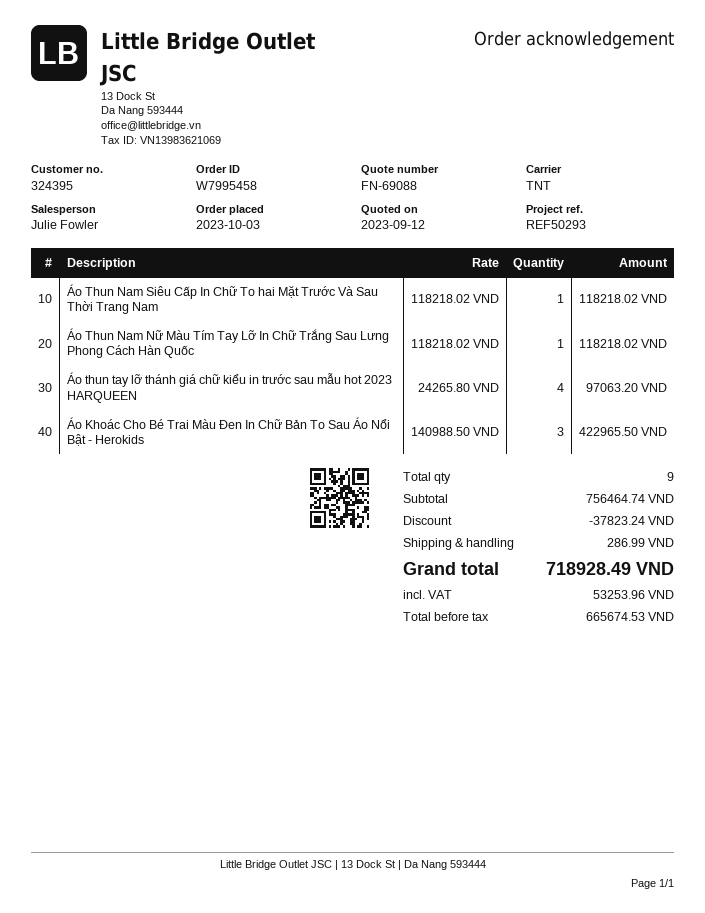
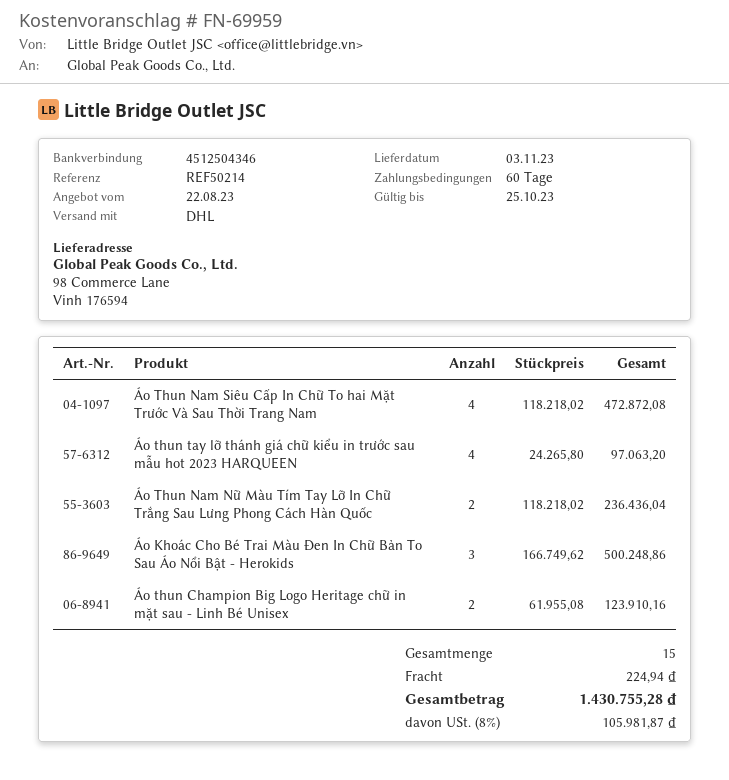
quote number: FN-69088 -> FN-69959
quote date: 2023-09-12 -> 2023-08-22
reference: REF50293 -> REF50214
shipping method: TNT -> DHL
Áo Thun Nam Siêu Cấp In Chữ To hai Mặt Trước Và Sau Thời Trang Nam: 1 x 118218.02 = 118218.02 -> 4 x 118218.02 = 472872.08
Áo Thun Nam Nữ Màu Tím Tay Lỡ In Chữ Trắng Sau Lưng Phong Cách Hàn Quốc: 1 x 118218.02 = 118218.02 -> 2 x 118218.02 = 236436.04
Áo Khoác Cho Bé Trai Màu Đen In Chữ Bản To Sau Áo Nổi Bật - Herokids: 3 x 140988.50 = 422965.50 -> 3 x 166749.62 = 500248.86
Áo thun Champion Big Logo Heritage chữ in mặt sau - Linh Bé Unisex: none -> 2 x 61955.08 = 123910.16
total quantity: 9 -> 15
discount: 37823.24 -> none
shipping: 286.99 -> 224.94
tax: 53253.96 -> 105981.87
total: 718928.49 -> 1430755.28

